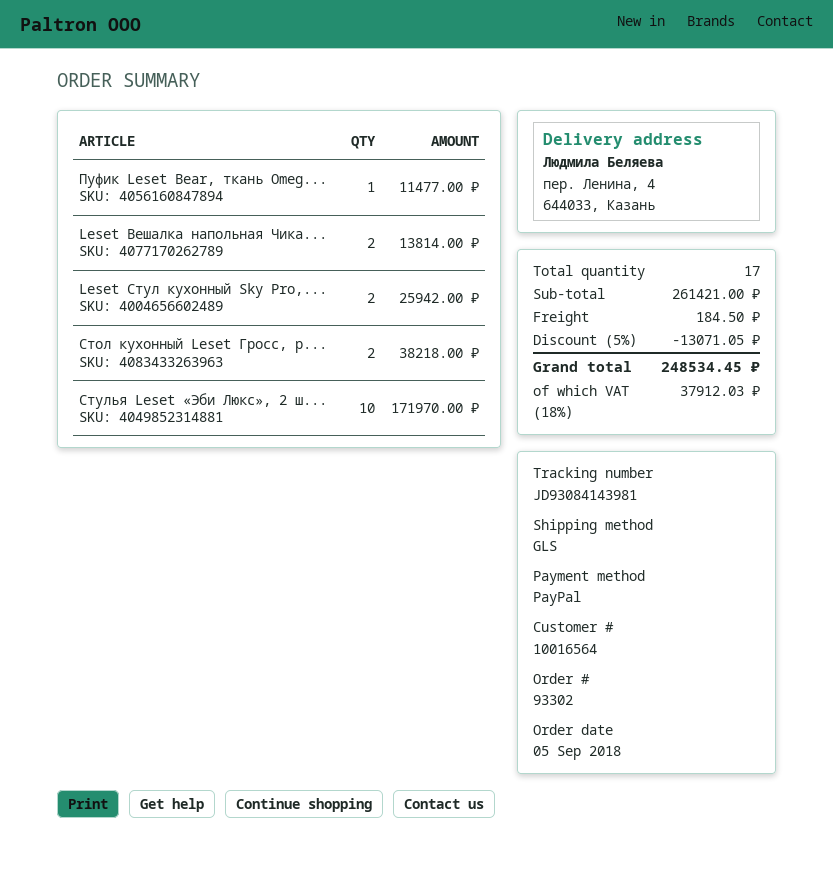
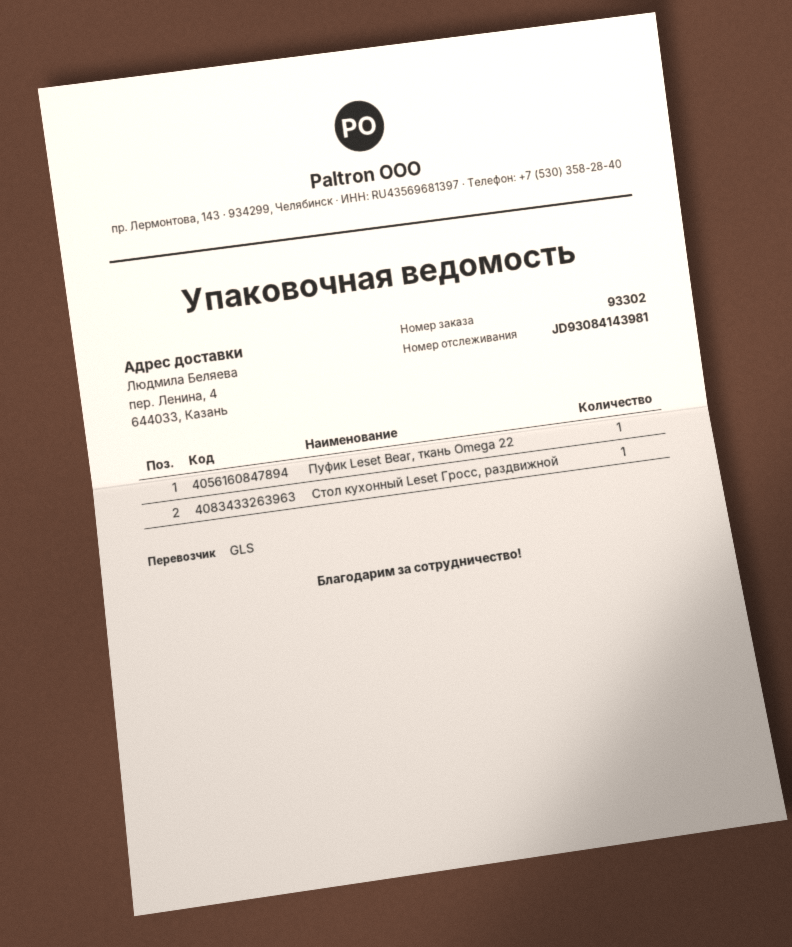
Leset Вешалка напольная Чика...: 2 -> none
Leset Стул кухонный Sky Pro,...: 2 -> none
Стол кухонный Leset Гросс, р...: 2 -> 1
Стулья Leset «Эби Люкс», 2 ш...: 10 -> none

